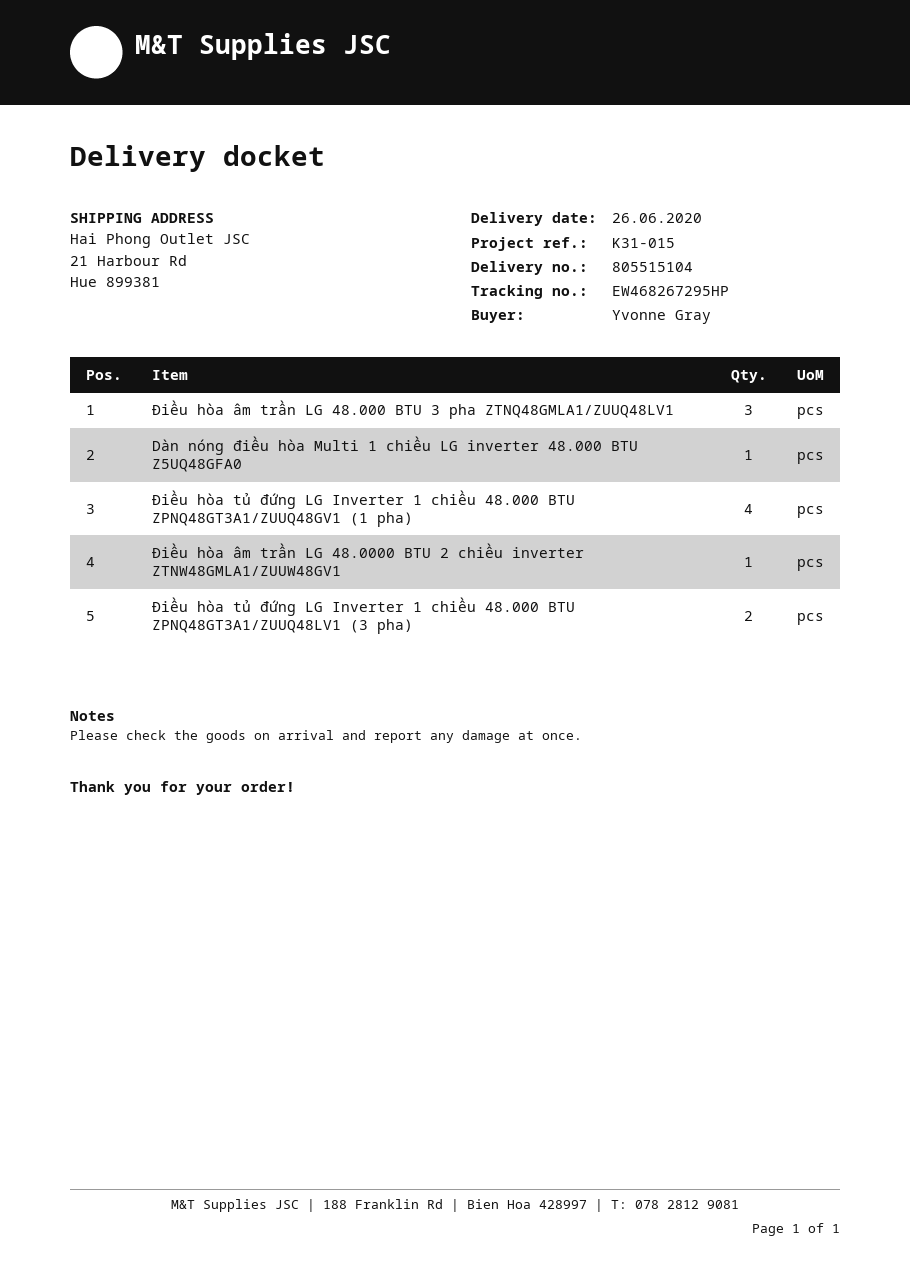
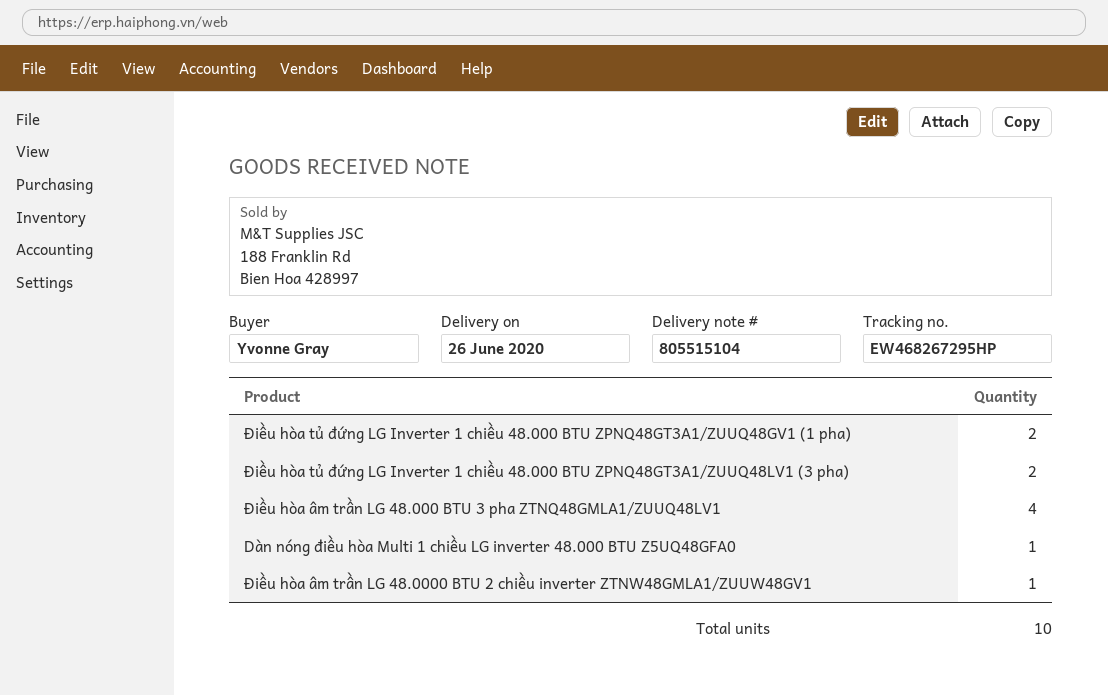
Điều hòa âm trần LG 48.000 BTU 3 pha ZTNQ48GMLA1/ZUUQ48LV1: 3 -> 4
Điều hòa tủ đứng LG Inverter 1 chiều 48.000 BTU ZPNQ48GT3A1/ZUUQ48GV1 (1 pha): 4 -> 2

